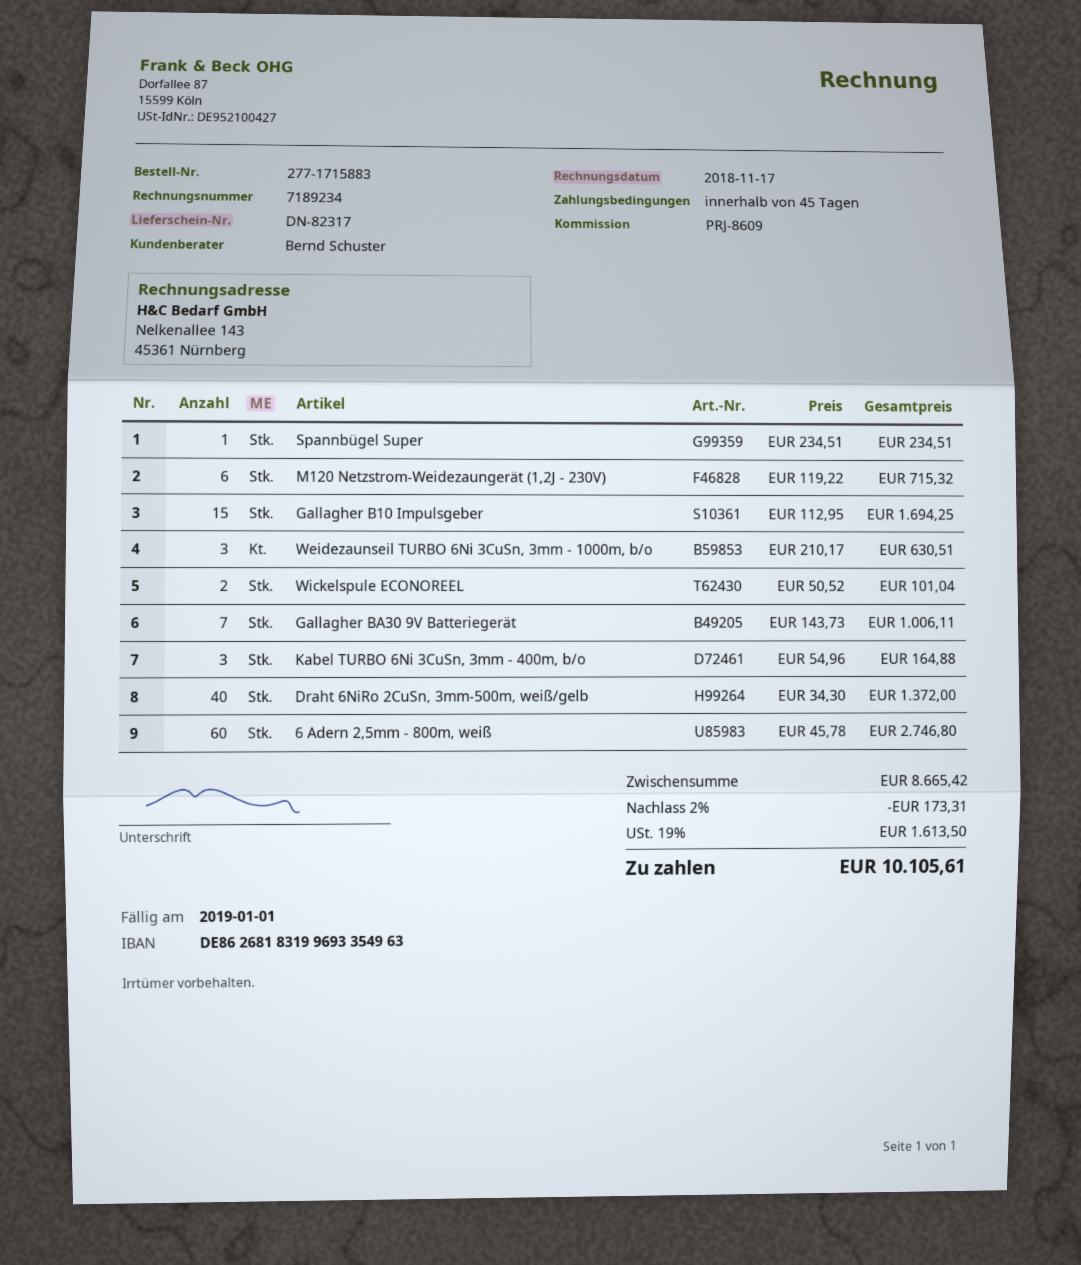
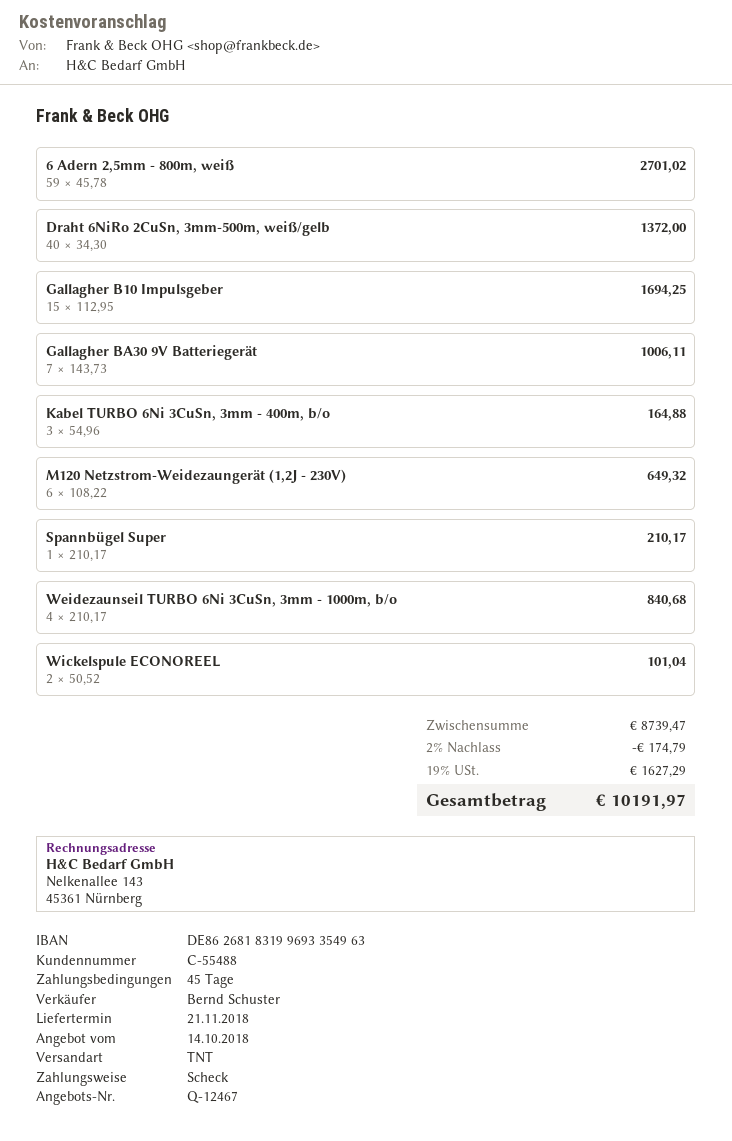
Spannbügel Super: 1 x 234.51 = 234.51 -> 1 x 210.17 = 210.17
M120 Netzstrom-Weidezaungerät (1,2J - 230V): 6 x 119.22 = 715.32 -> 6 x 108.22 = 649.32
Weidezaunseil TURBO 6Ni 3CuSn, 3mm - 1000m, b/o: 3 x 210.17 = 630.51 -> 4 x 210.17 = 840.68
6 Adern 2,5mm - 800m, weiß: 60 x 45.78 = 2746.80 -> 59 x 45.78 = 2701.02
subtotal: 8665.42 -> 8739.47
discount: 2% = 173.31 -> 2% = 174.79
tax: 19% = 1613.50 -> 19% = 1627.29
total: 10105.61 -> 10191.97

